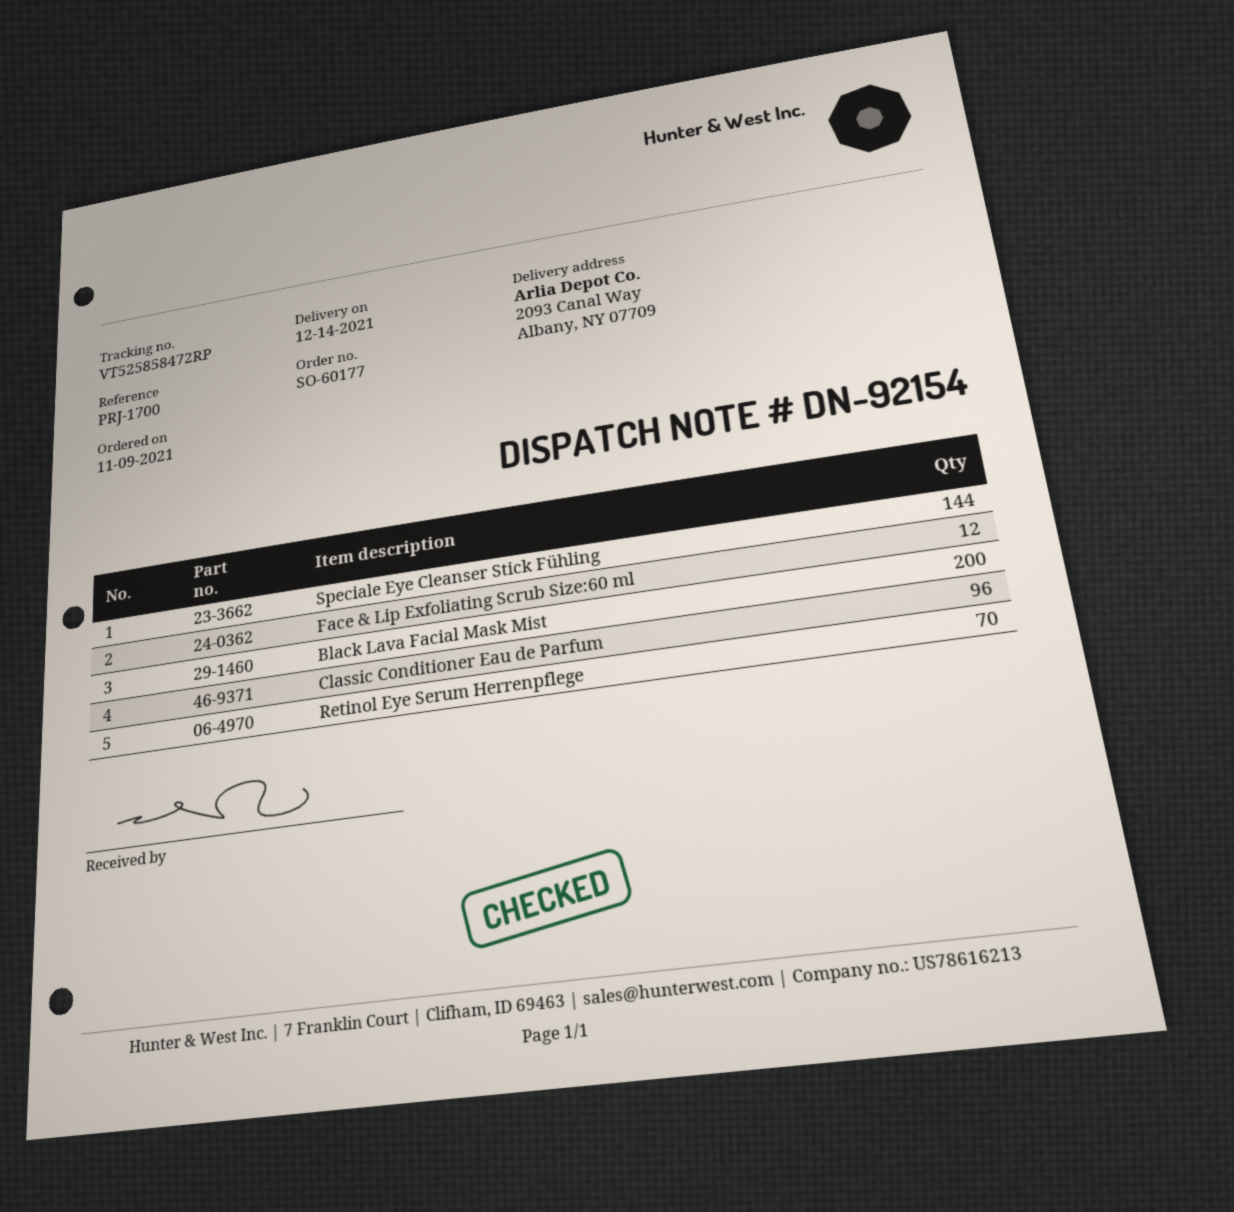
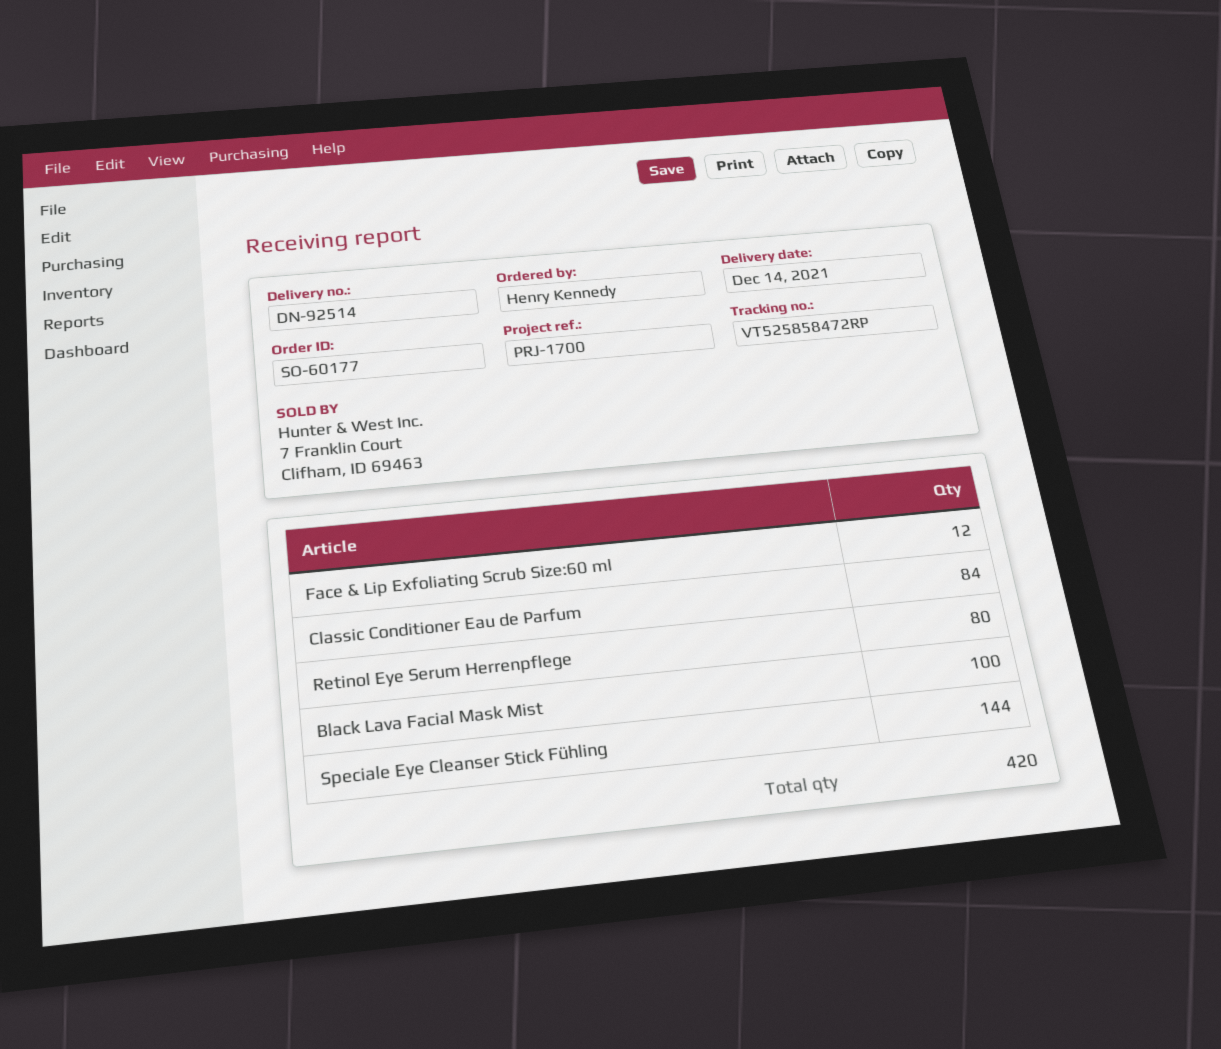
delivery note number: DN-92154 -> DN-92514
Black Lava Facial Mask Mist: 200 -> 100
Classic Conditioner Eau de Parfum: 96 -> 84
Retinol Eye Serum Herrenpflege: 70 -> 80

